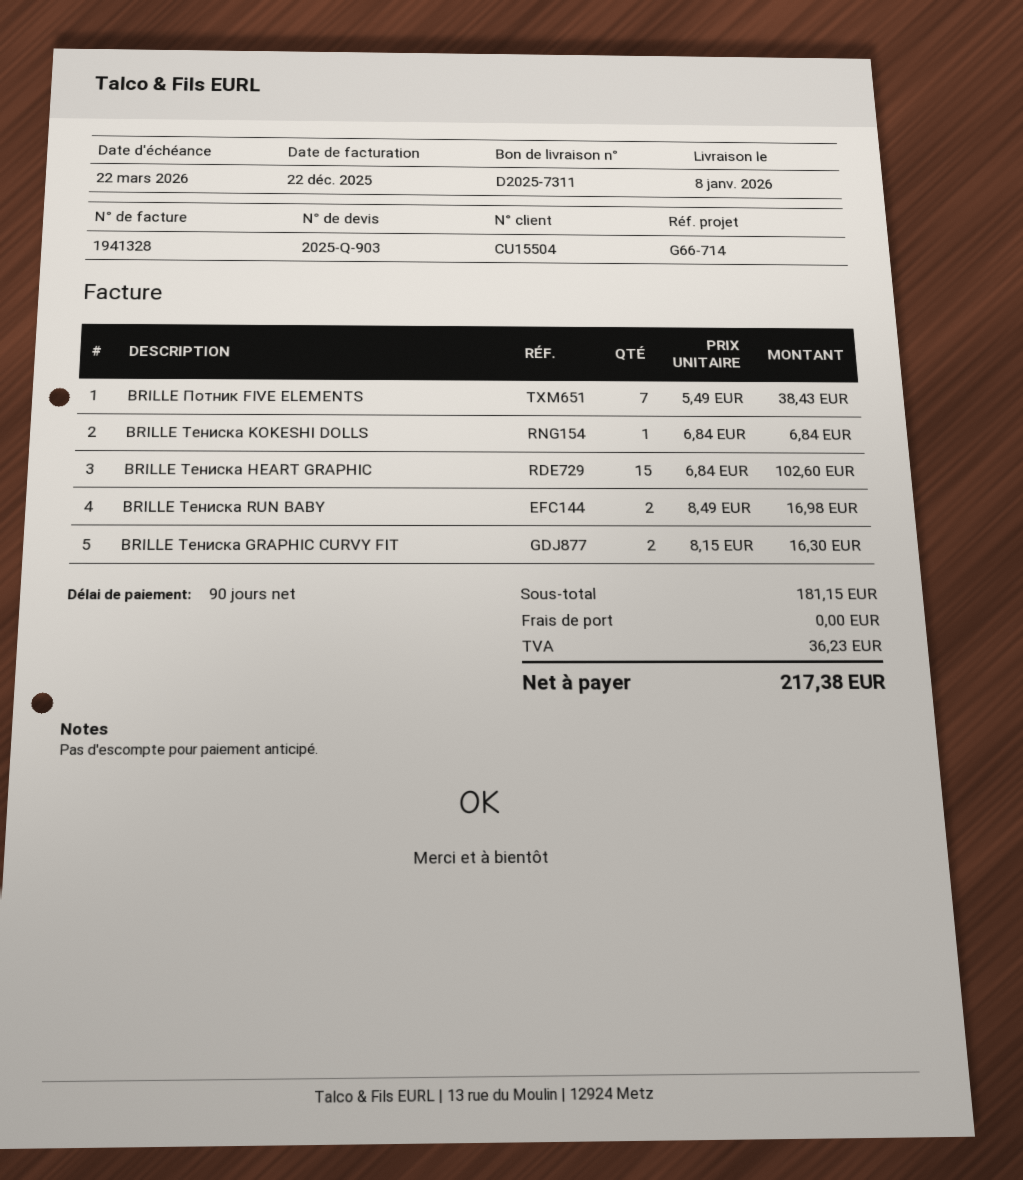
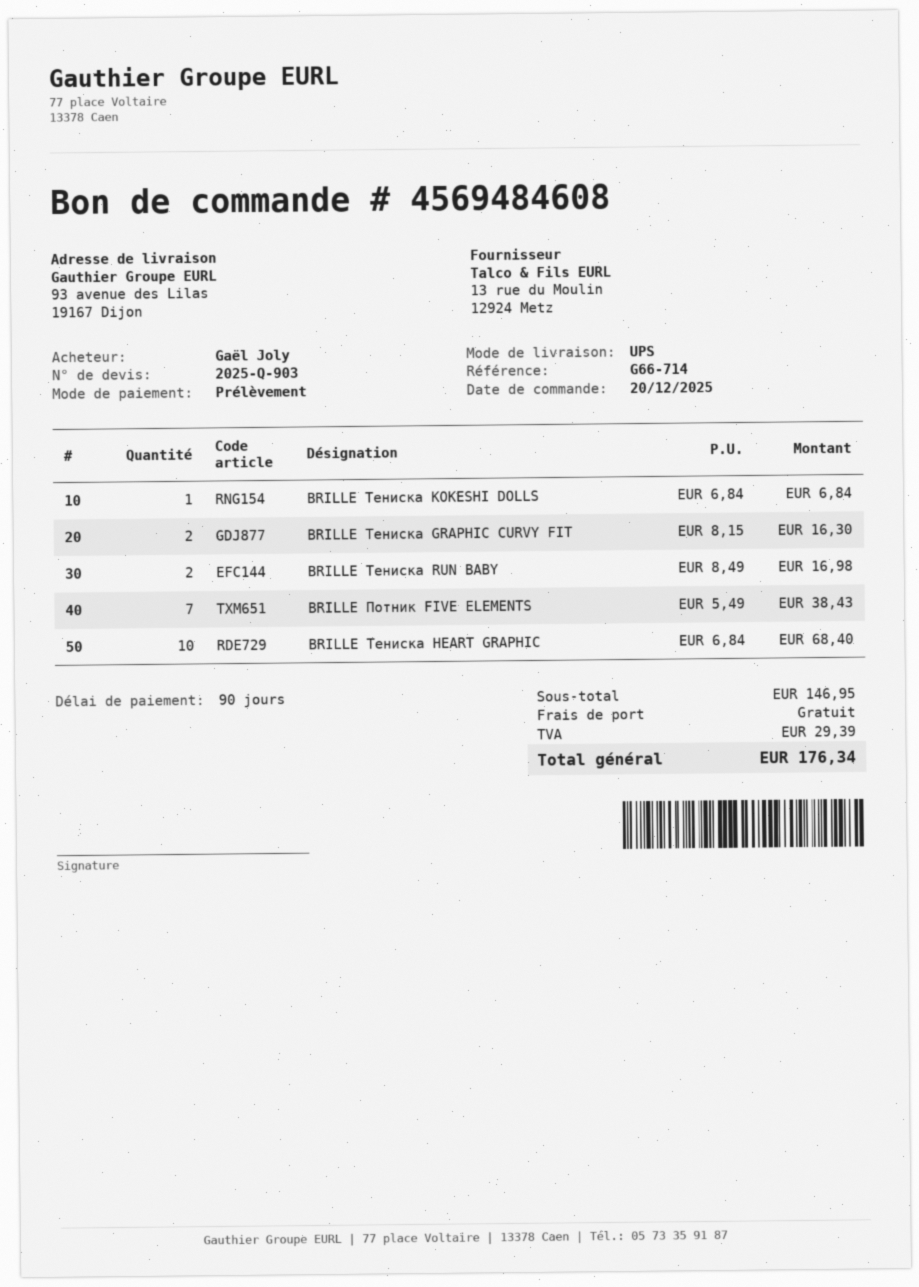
BRILLE Тениска HEART GRAPHIC: 15 x 6.84 = 102.60 -> 10 x 6.84 = 68.40
subtotal: 181.15 -> 146.95
tax: 36.23 -> 29.39
total: 217.38 -> 176.34

